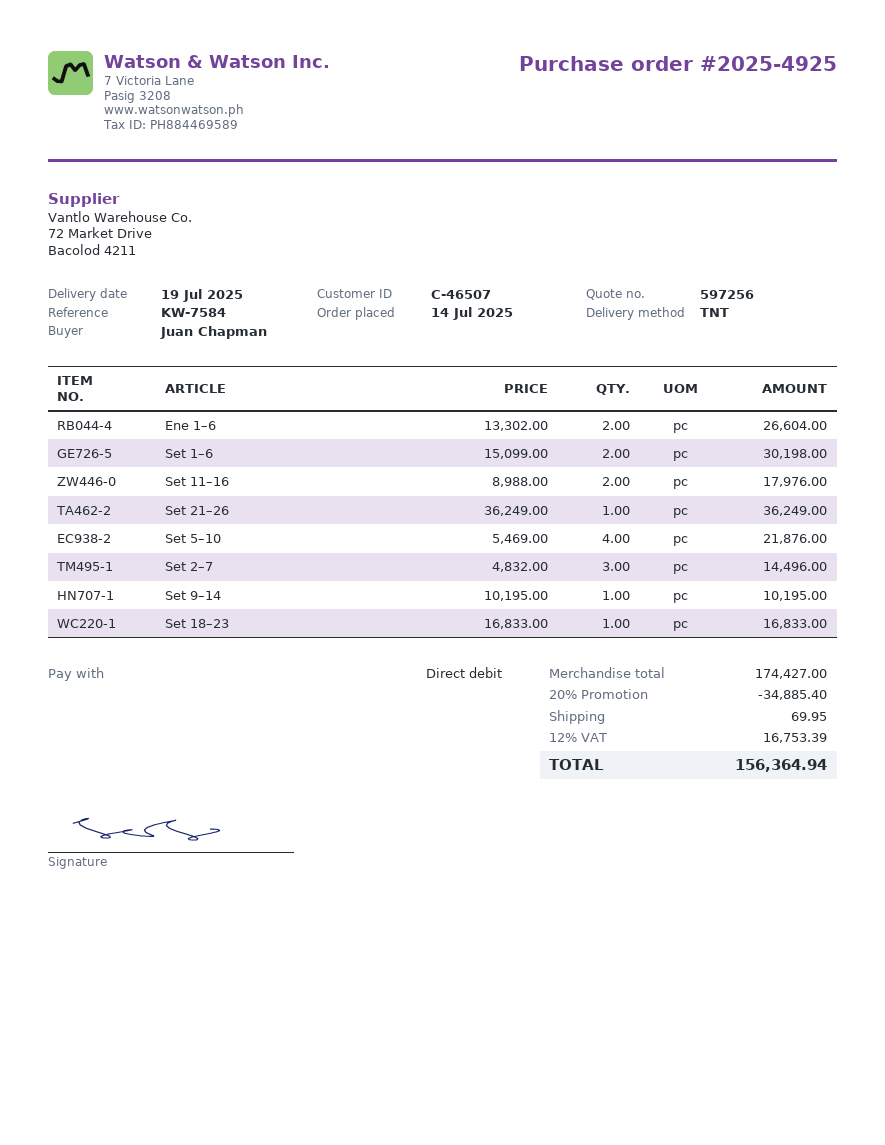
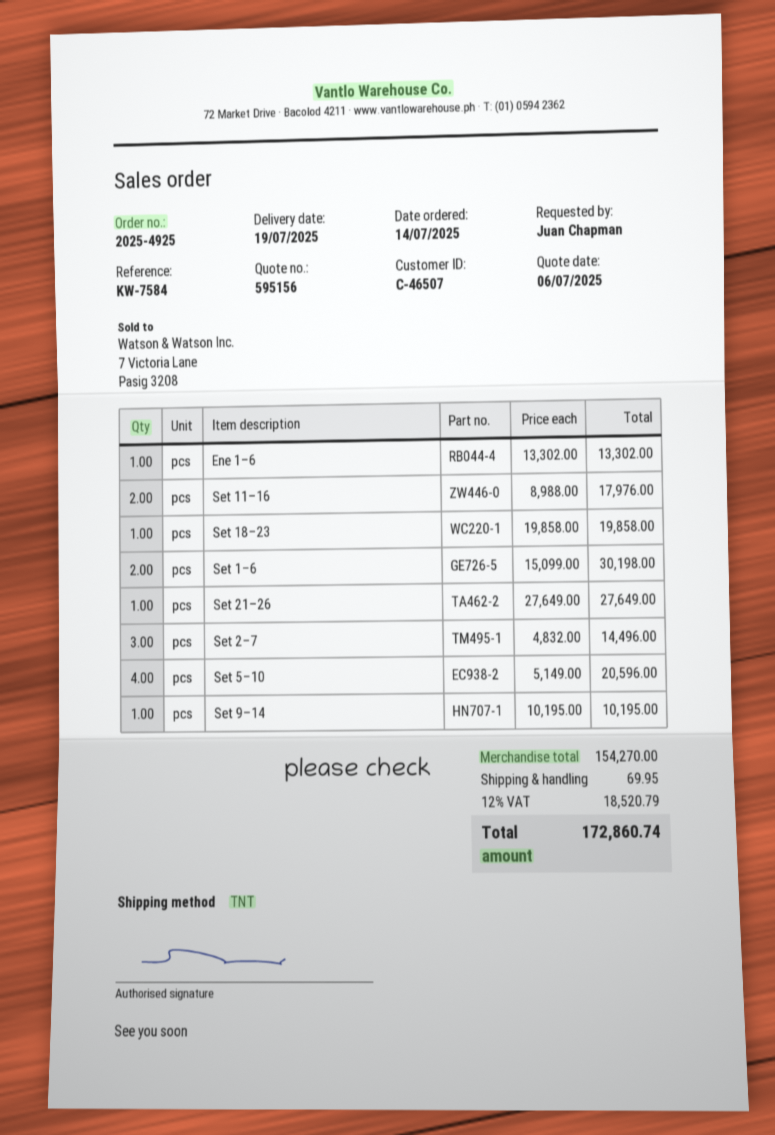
quote number: 597256 -> 595156
Ene 1–6: 2 x 13302.00 = 26604.00 -> 1 x 13302.00 = 13302.00
Set 21–26: 1 x 36249.00 = 36249.00 -> 1 x 27649.00 = 27649.00
Set 5–10: 4 x 5469.00 = 21876.00 -> 4 x 5149.00 = 20596.00
Set 18–23: 1 x 16833.00 = 16833.00 -> 1 x 19858.00 = 19858.00
subtotal: 174427.00 -> 154270.00
discount: 20% = 34885.40 -> none
tax: 12% = 16753.39 -> 12% = 18520.79
total: 156364.94 -> 172860.74

